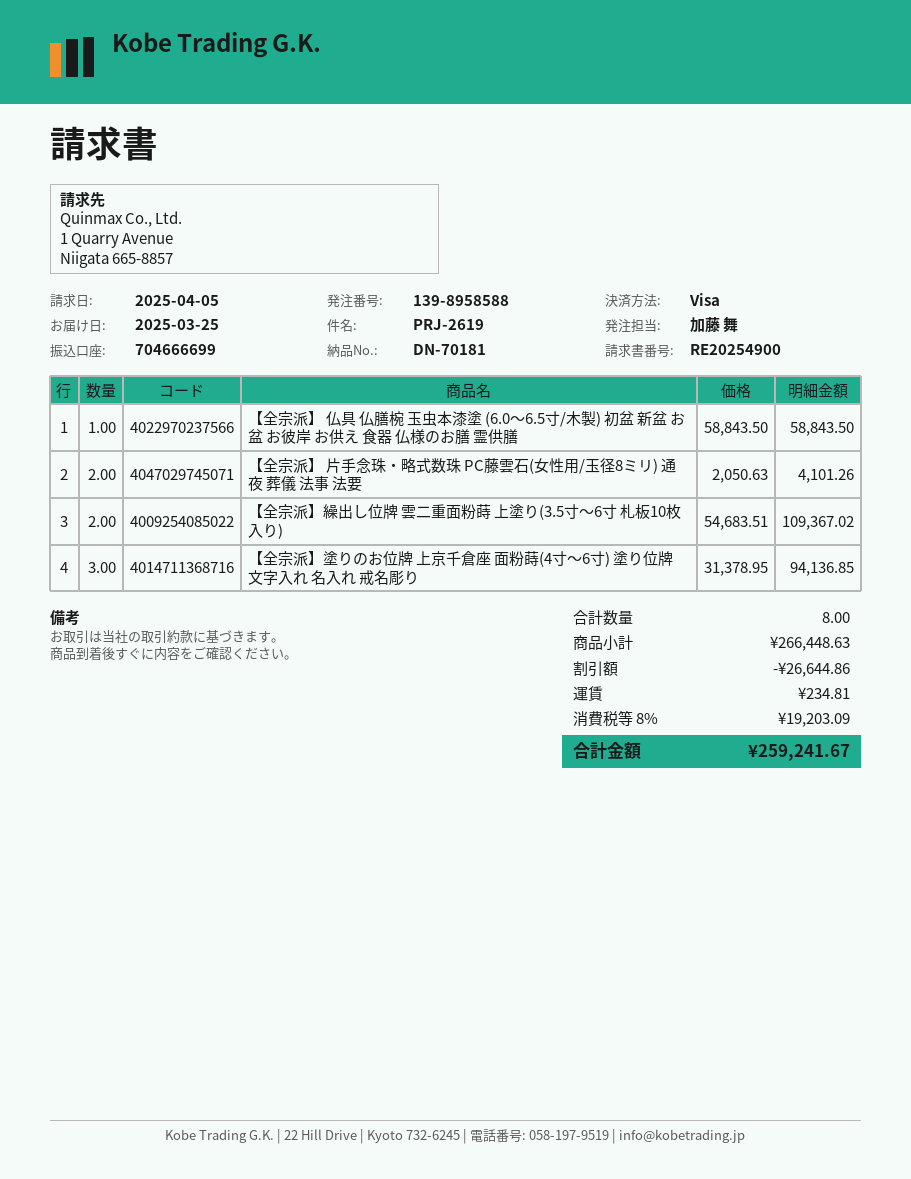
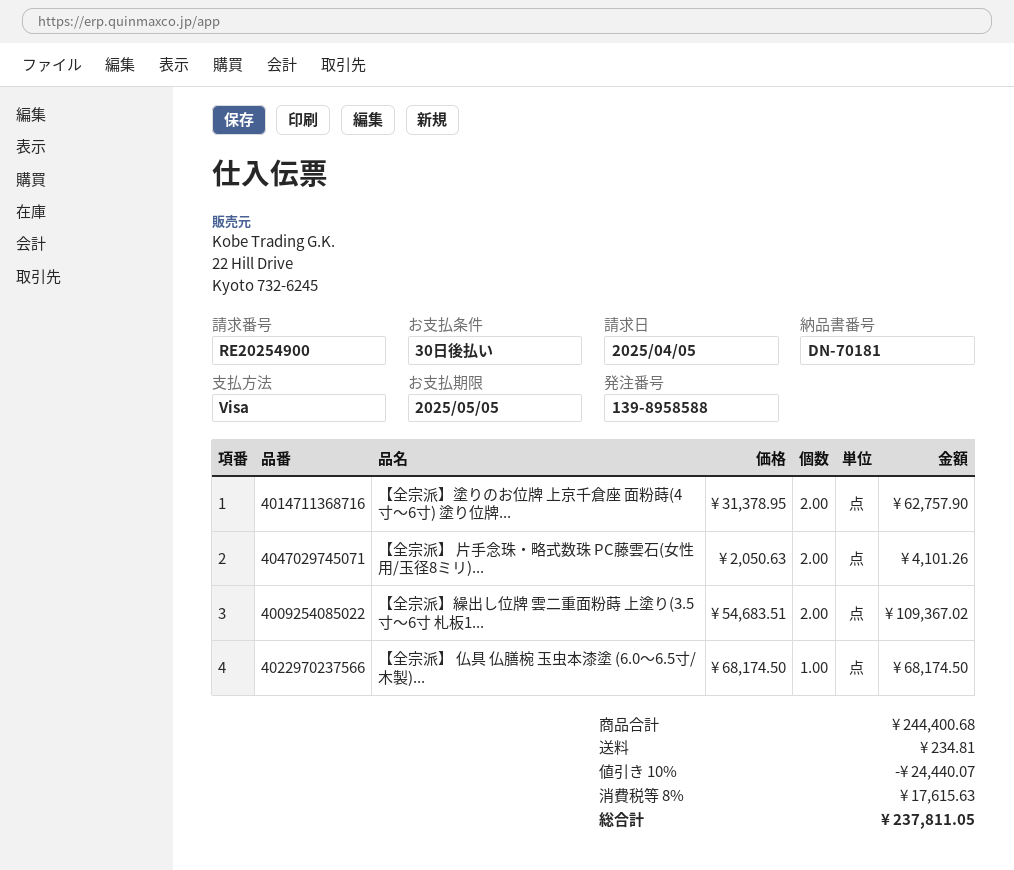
【全宗派】 仏具 仏膳椀 玉虫本漆塗 (6.0〜6.5寸/木製) 初盆 新盆 お盆 お彼岸 お供え 食器 仏様のお膳 霊供膳: 1 x 58843.50 = 58843.50 -> 1 x 68174.50 = 68174.50
【全宗派】塗りのお位牌 上京千倉座 面粉蒔(4寸〜6寸) 塗り位牌 文字入れ 名入れ 戒名彫り: 3 x 31378.95 = 94136.85 -> 2 x 31378.95 = 62757.90
subtotal: 266448.63 -> 244400.68
discount: 26644.86 -> 24440.07
tax: 8% = 19203.09 -> 8% = 17615.63
total: 259241.67 -> 237811.05

